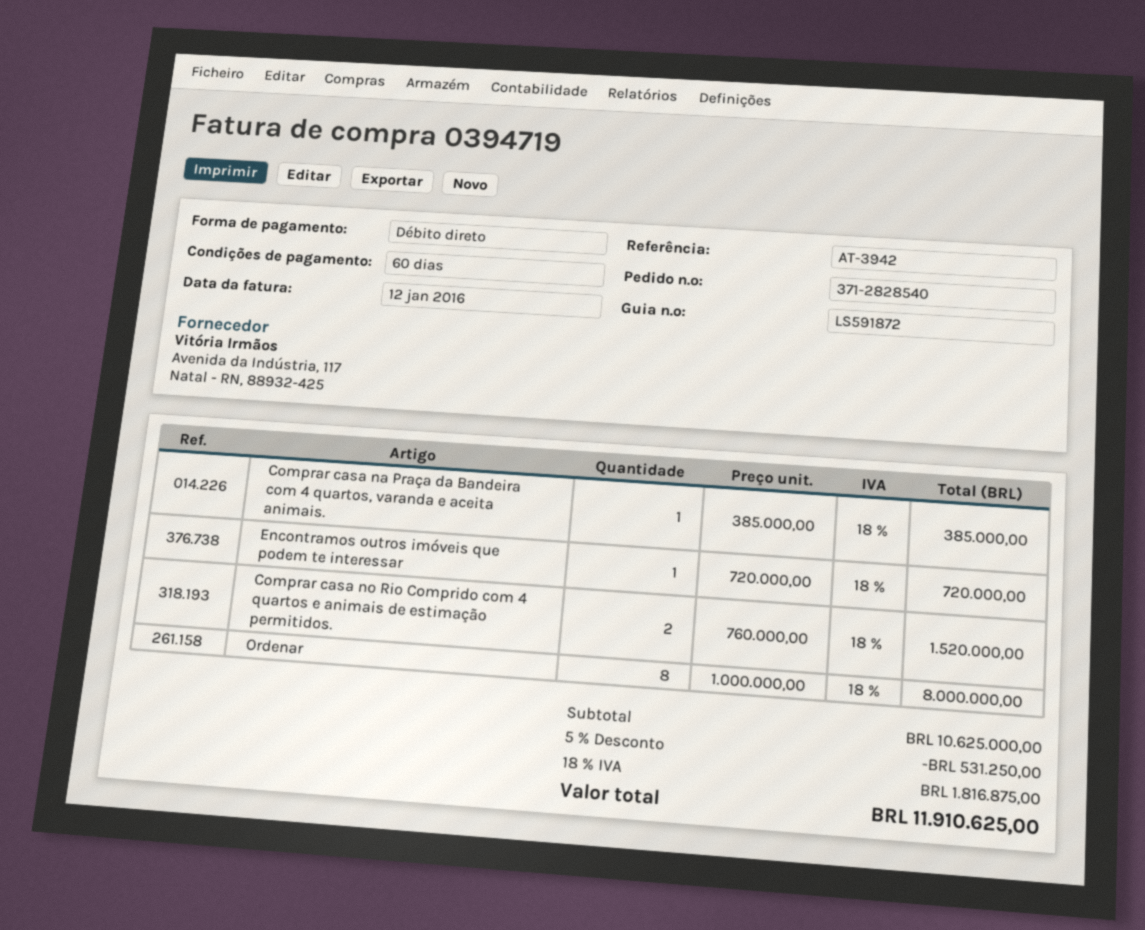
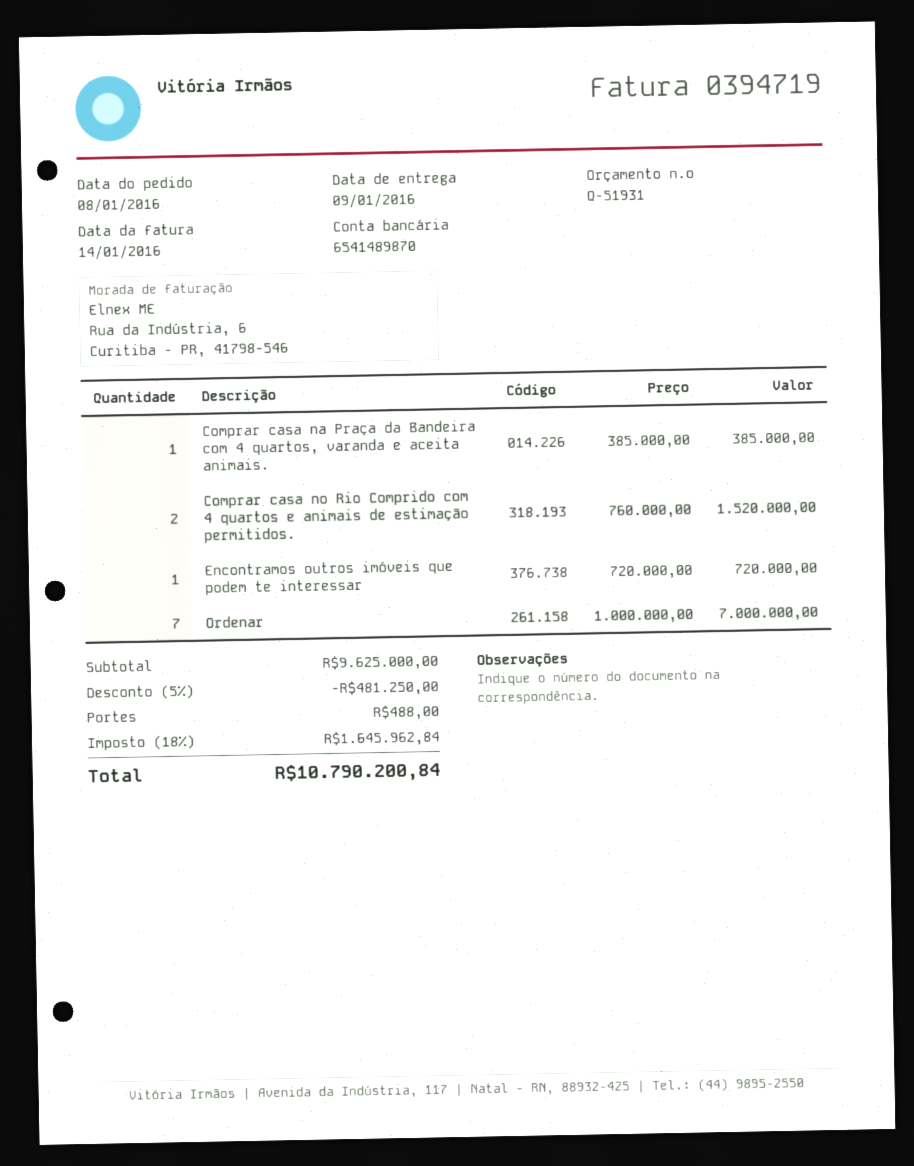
invoice date: 2016-01-12 -> 2016-01-14
Ordenar: 8 x 1000000.00 = 8000000.00 -> 7 x 1000000.00 = 7000000.00
subtotal: 10625000.00 -> 9625000.00
discount: 5% = 531250.00 -> 5% = 481250.00
shipping: none -> 488.00
tax: 18% = 1816875.00 -> 18% = 1645962.84
total: 11910625.00 -> 10790200.84

